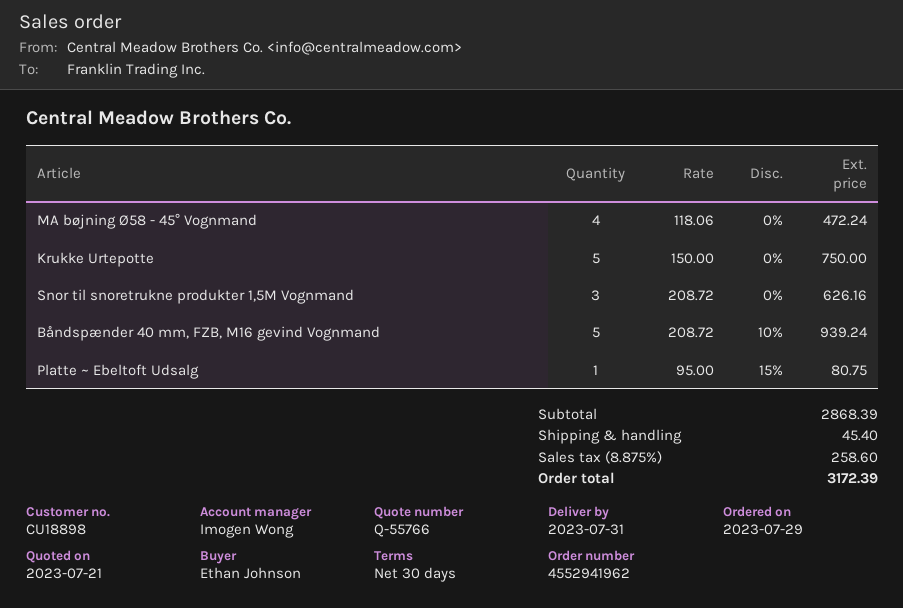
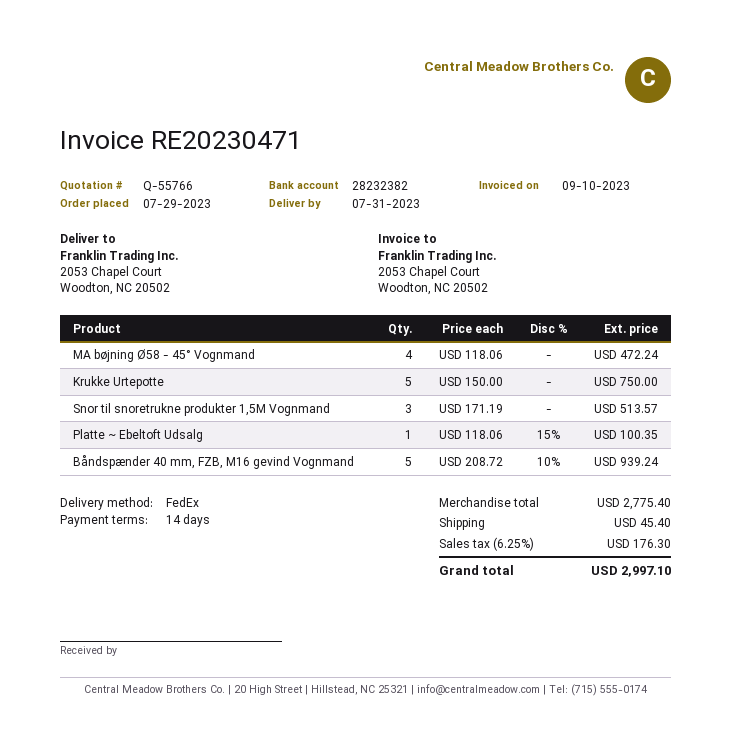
payment terms: 30 days -> 14 days
Snor til snoretrukne produkter 1,5M Vognmand: 3 x 208.72 = 626.16 -> 3 x 171.19 = 513.57
Platte ~ Ebeltoft Udsalg: 1 x 95.00 - 15% = 80.75 -> 1 x 118.06 - 15% = 100.35
subtotal: 2868.39 -> 2775.40
tax: 8.875% = 258.60 -> 6.25% = 176.30
total: 3172.39 -> 2997.10

